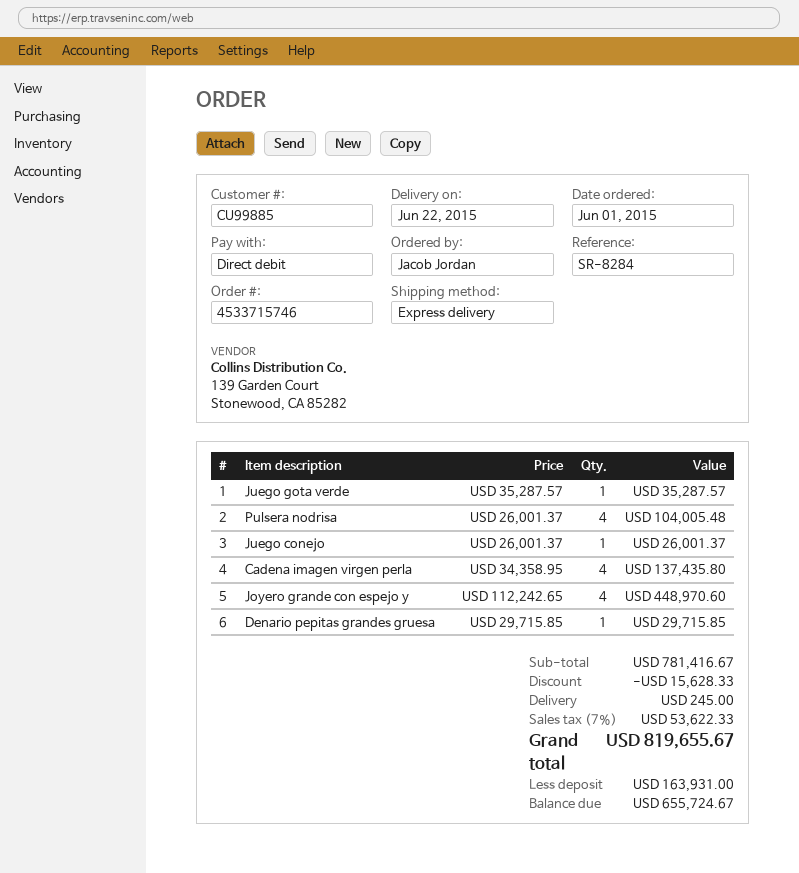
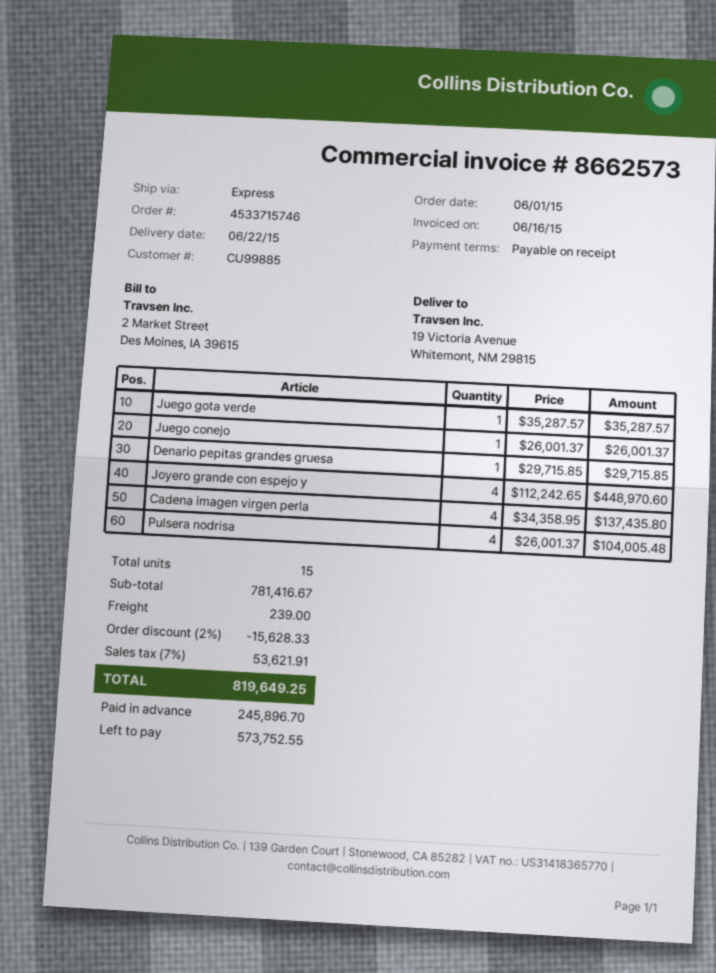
shipping: 245.00 -> 239.00
tax: 7% = 53622.33 -> 7% = 53621.91
total: 819655.67 -> 819649.25
deposit: 163931.00 -> 245896.70
balance: 655724.67 -> 573752.55

